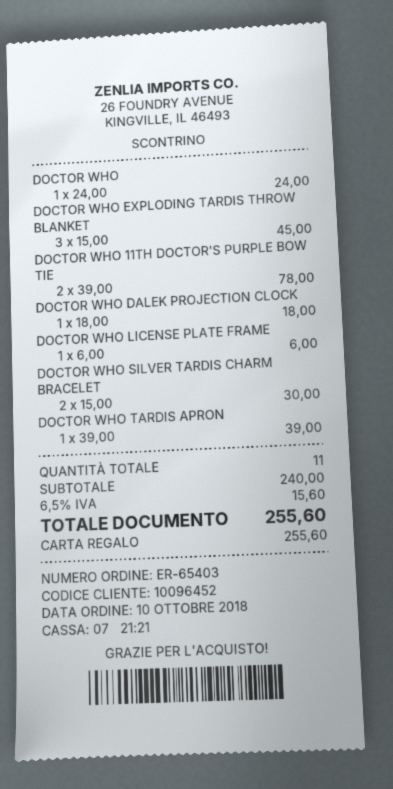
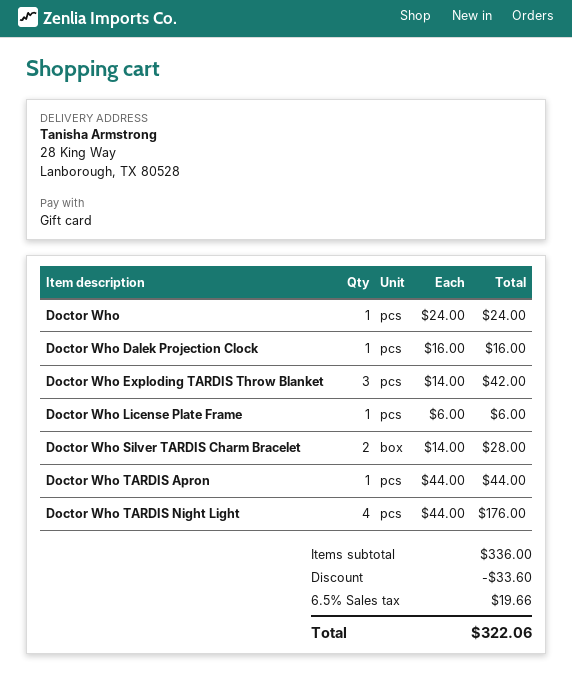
DOCTOR WHO EXPLODING TARDIS THROW BLANKET: 3 x 15.00 = 45.00 -> 3 x 14.00 = 42.00
DOCTOR WHO 11TH DOCTOR'S PURPLE BOW TIE: 2 x 39.00 = 78.00 -> none
DOCTOR WHO DALEK PROJECTION CLOCK: 1 x 18.00 = 18.00 -> 1 x 16.00 = 16.00
DOCTOR WHO SILVER TARDIS CHARM BRACELET: 2 x 15.00 = 30.00 -> 2 x 14.00 = 28.00
DOCTOR WHO TARDIS APRON: 1 x 39.00 = 39.00 -> 1 x 44.00 = 44.00
Doctor Who TARDIS Night Light: none -> 4 x 44.00 = 176.00
subtotal: 240.00 -> 336.00
discount: none -> 33.60
tax: 6.5% = 15.60 -> 6.5% = 19.66
total: 255.60 -> 322.06

